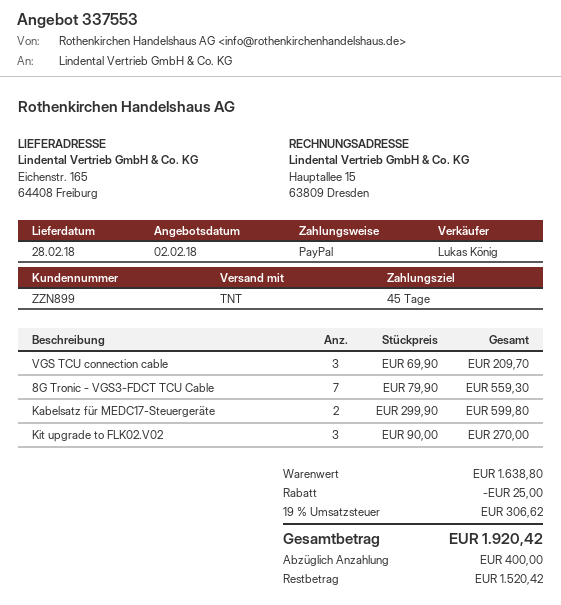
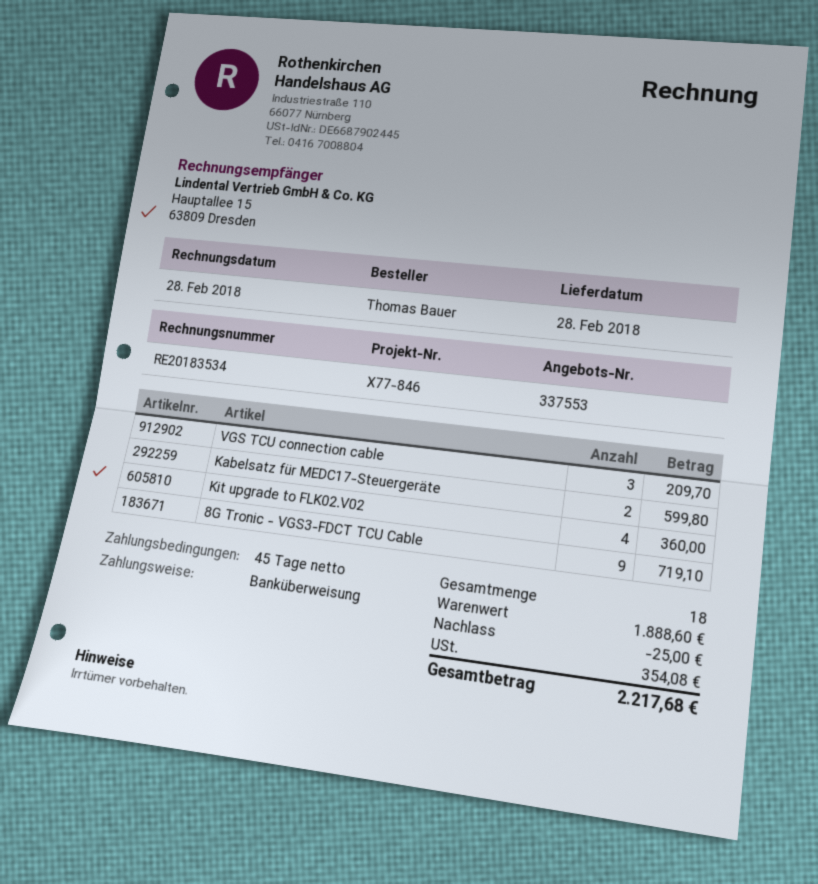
payment method: PayPal -> bank transfer
8G Tronic - VGS3-FDCT TCU Cable: 7 for 559.30 -> 9 for 719.10
Kit upgrade to FLK02.V02: 3 for 270.00 -> 4 for 360.00
subtotal: 1638.80 -> 1888.60
tax: 306.62 -> 354.08
total: 1920.42 -> 2217.68

